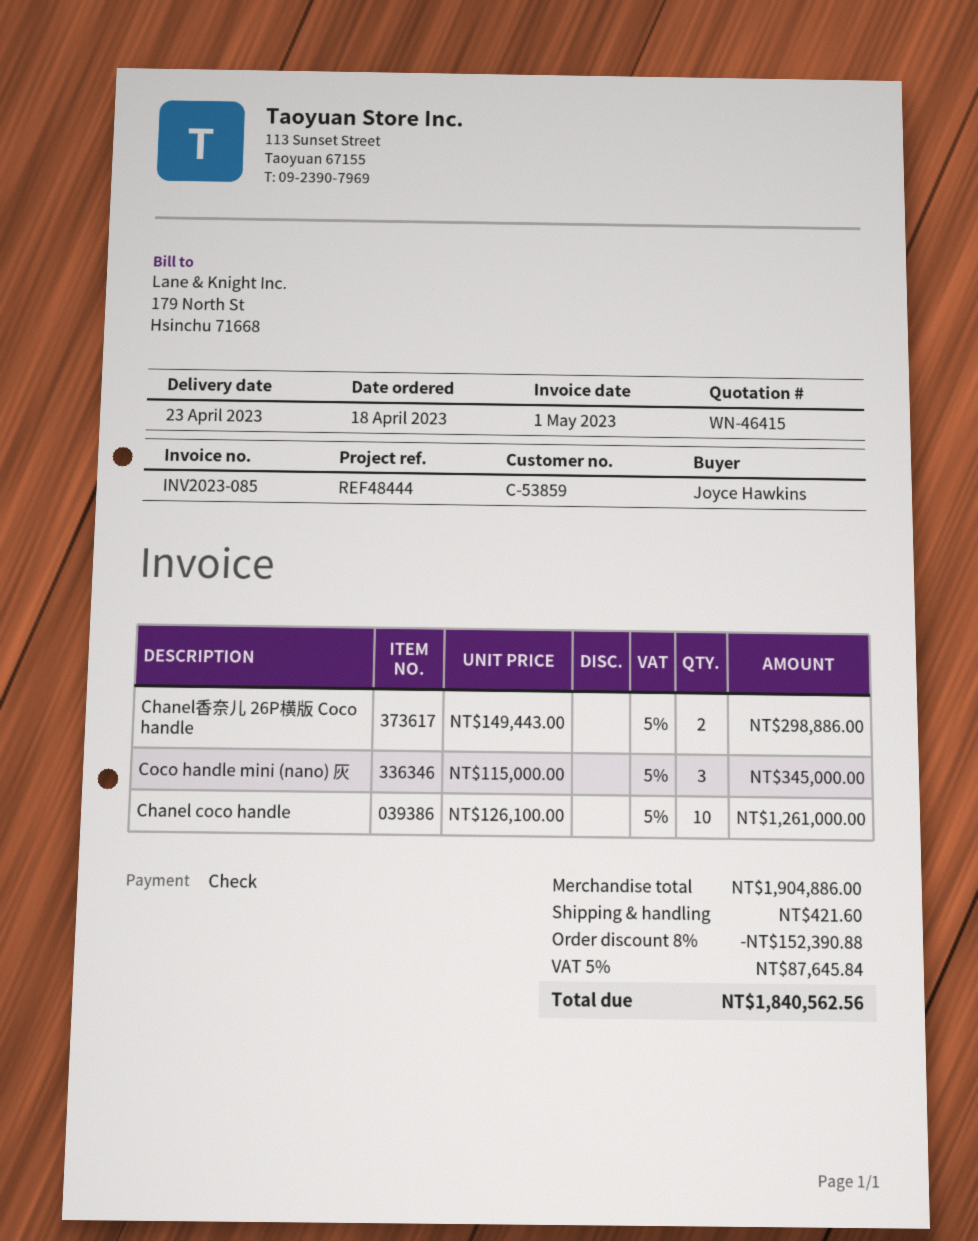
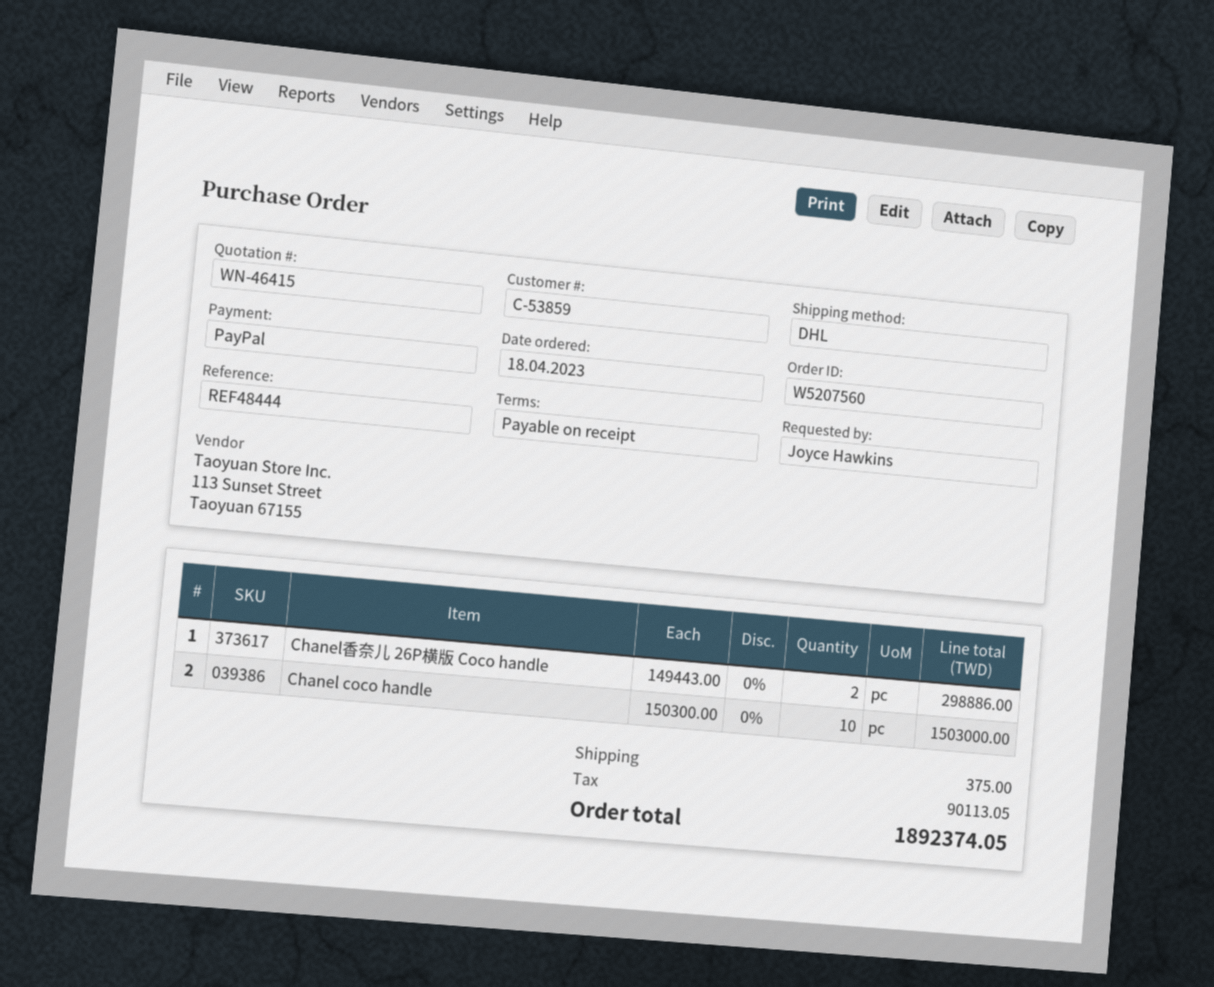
payment method: cheque -> PayPal
Coco handle mini (nano) 灰: 3 x 115000.00 = 345000.00 -> none
Chanel coco handle: 10 x 126100.00 = 1261000.00 -> 10 x 150300.00 = 1503000.00
discount: 8% = 152390.88 -> none
shipping: 421.60 -> 375.00
tax: 87645.84 -> 90113.05
total: 1840562.56 -> 1892374.05

